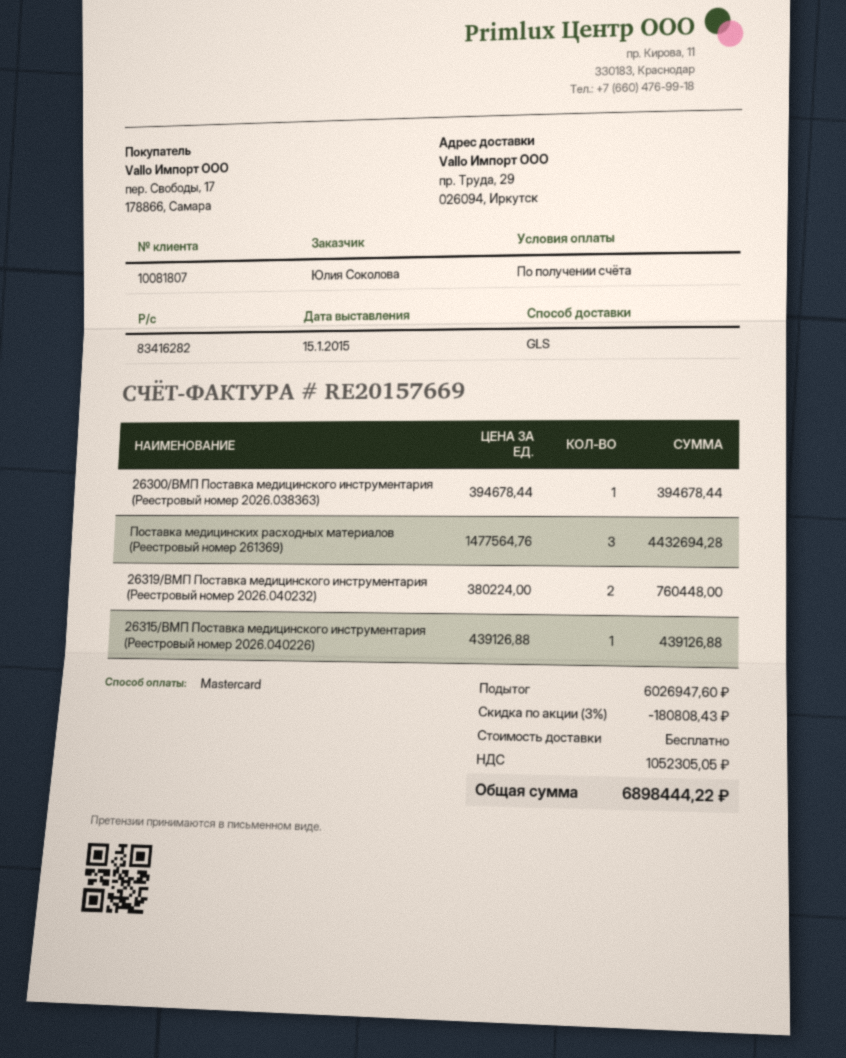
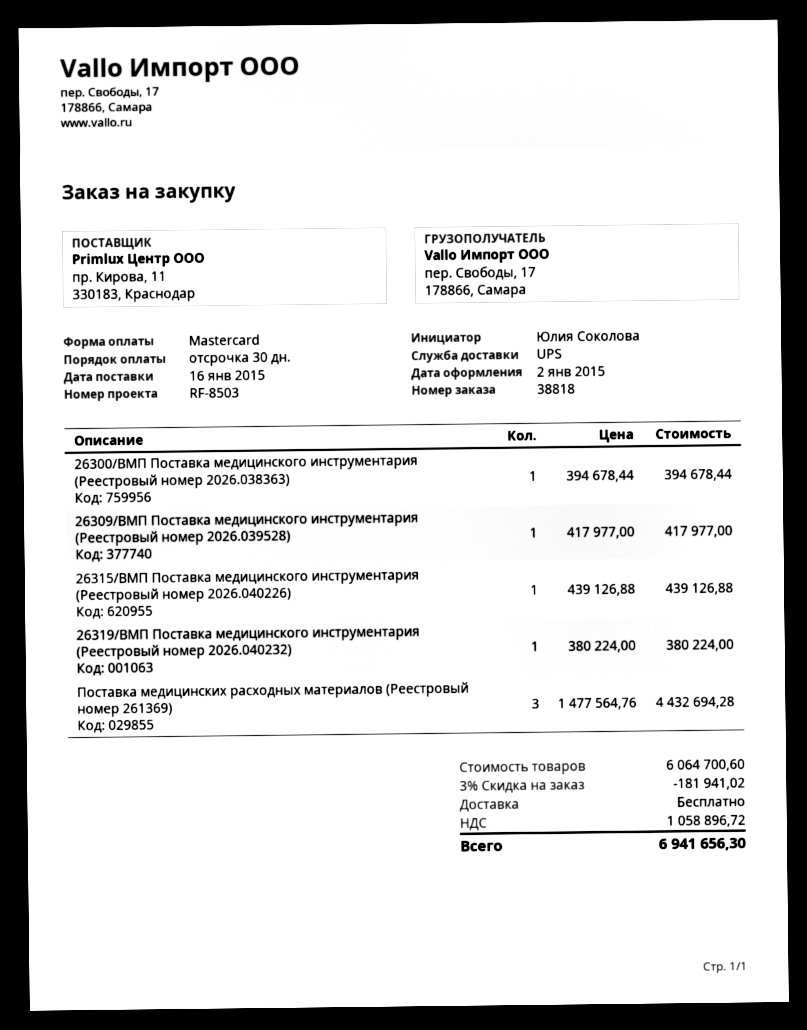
payment terms: on receipt -> 30 days
shipping method: GLS -> UPS
ship to: пр. Труда, 29, 026094, Иркутск -> пер. Свободы, 17, 178866, Самара
26319/ВМП Поставка медицинского инструментария (Реестровый номер 2026.040232): 2 x 380224.00 = 760448.00 -> 1 x 380224.00 = 380224.00
26309/ВМП Поставка медицинского инструментария (Реестровый номер 2026.039528): none -> 1 x 417977.00 = 417977.00
subtotal: 6026947.60 -> 6064700.60
discount: 3% = 180808.43 -> 3% = 181941.02
tax: 1052305.05 -> 1058896.72
total: 6898444.22 -> 6941656.30

